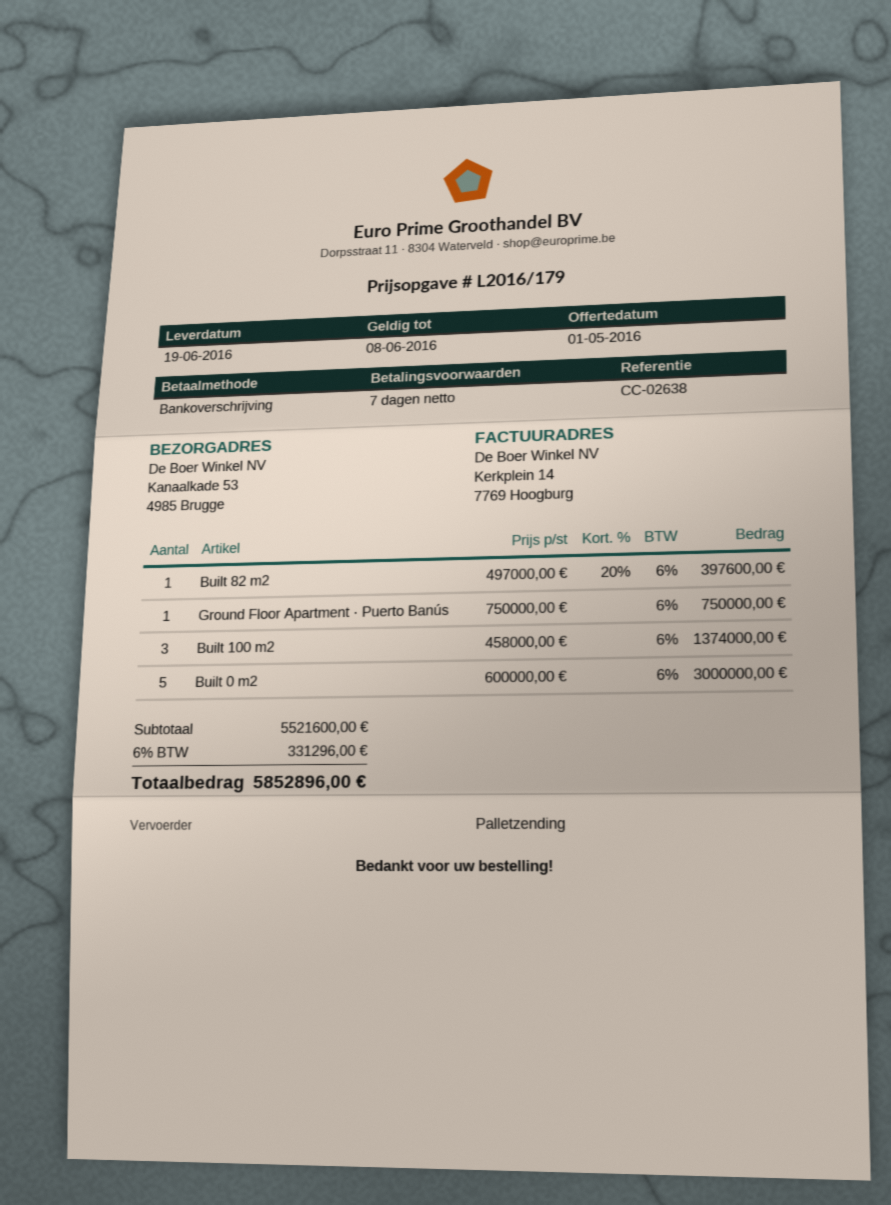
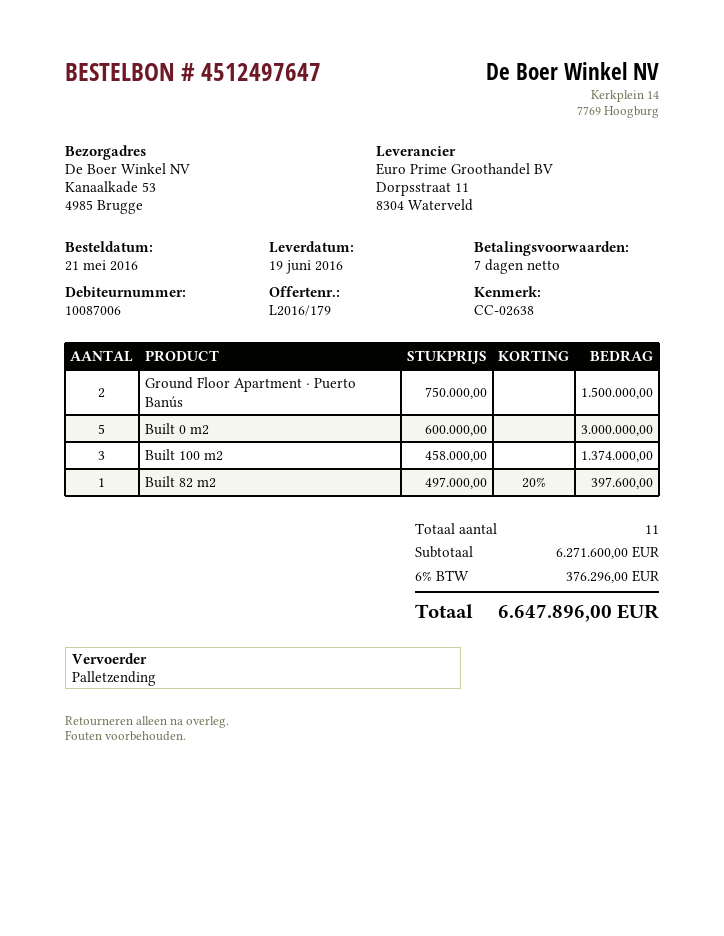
Ground Floor Apartment · Puerto Banús: 1 x 750000.00 = 750000.00 -> 2 x 750000.00 = 1500000.00
subtotal: 5521600.00 -> 6271600.00
tax: 6% = 331296.00 -> 6% = 376296.00
total: 5852896.00 -> 6647896.00

